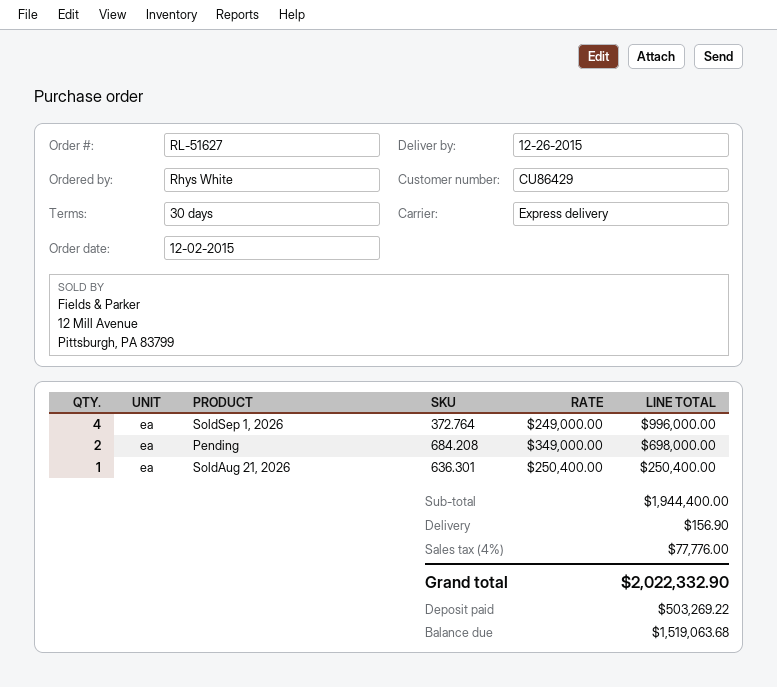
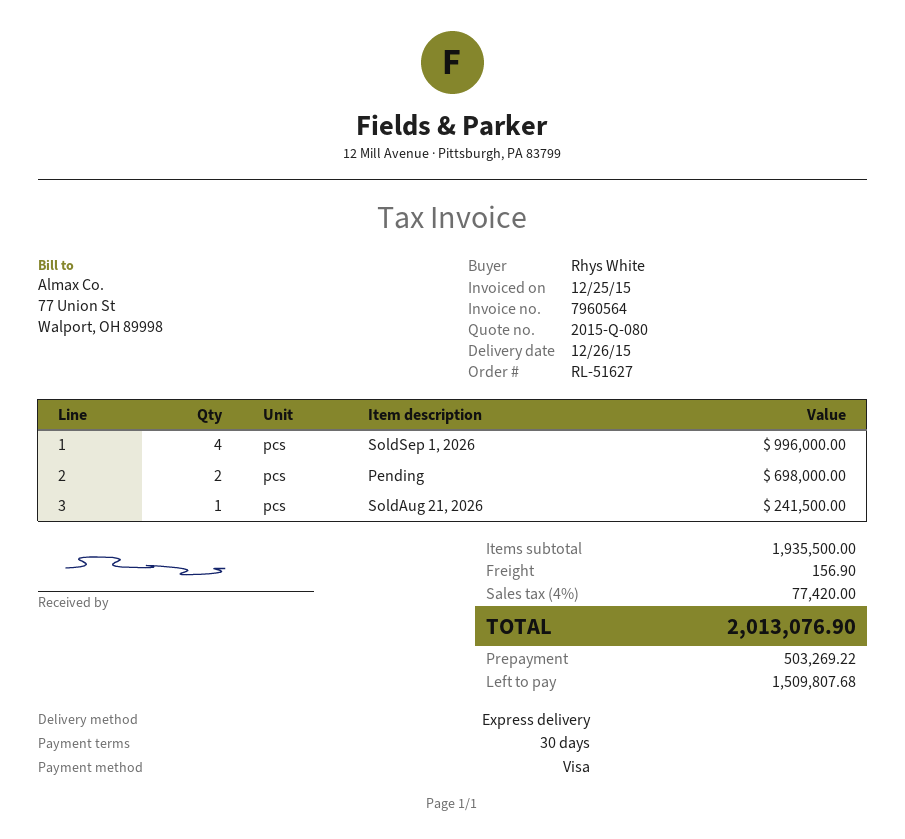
SoldAug 21, 2026: 1 for 250400.00 -> 1 for 241500.00
subtotal: 1944400.00 -> 1935500.00
tax: 4% = 77776.00 -> 4% = 77420.00
total: 2022332.90 -> 2013076.90
balance: 1519063.68 -> 1509807.68

